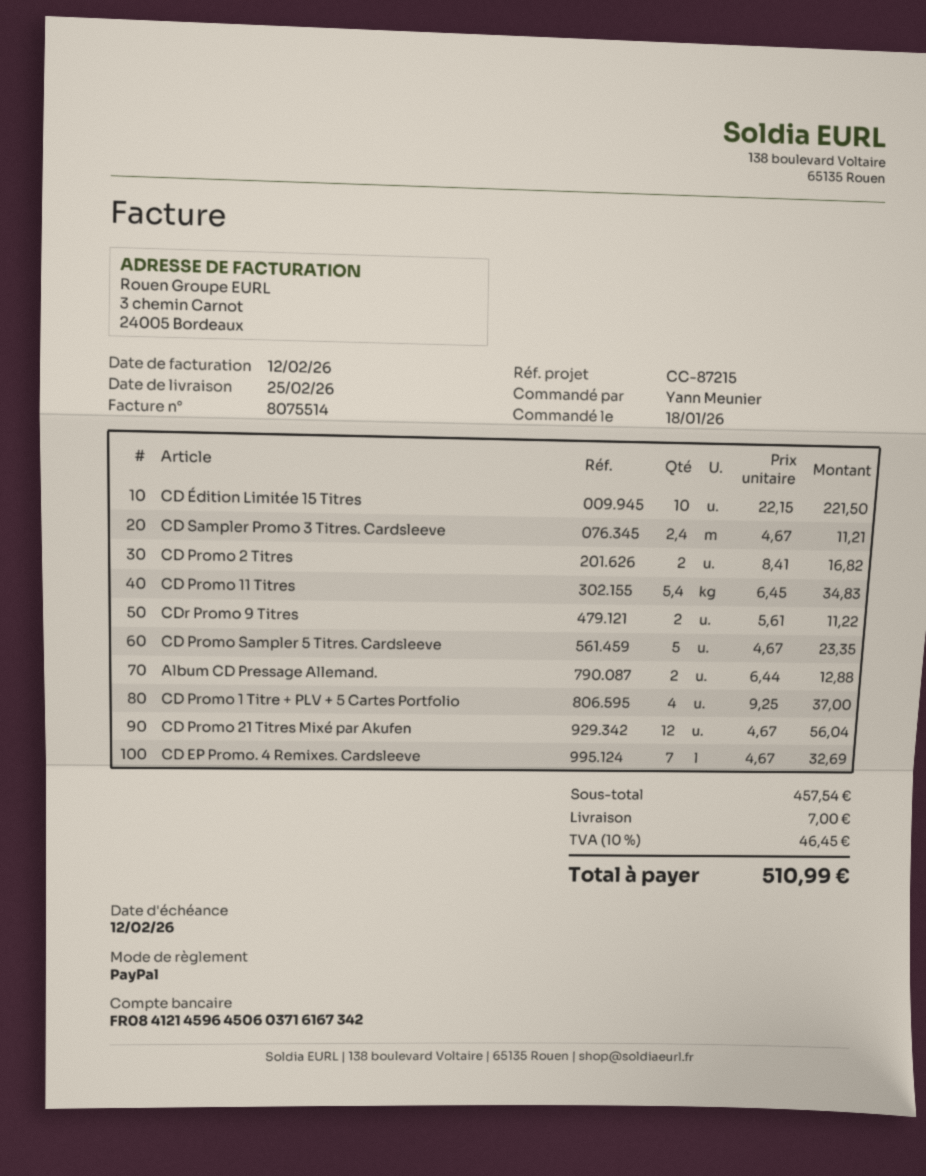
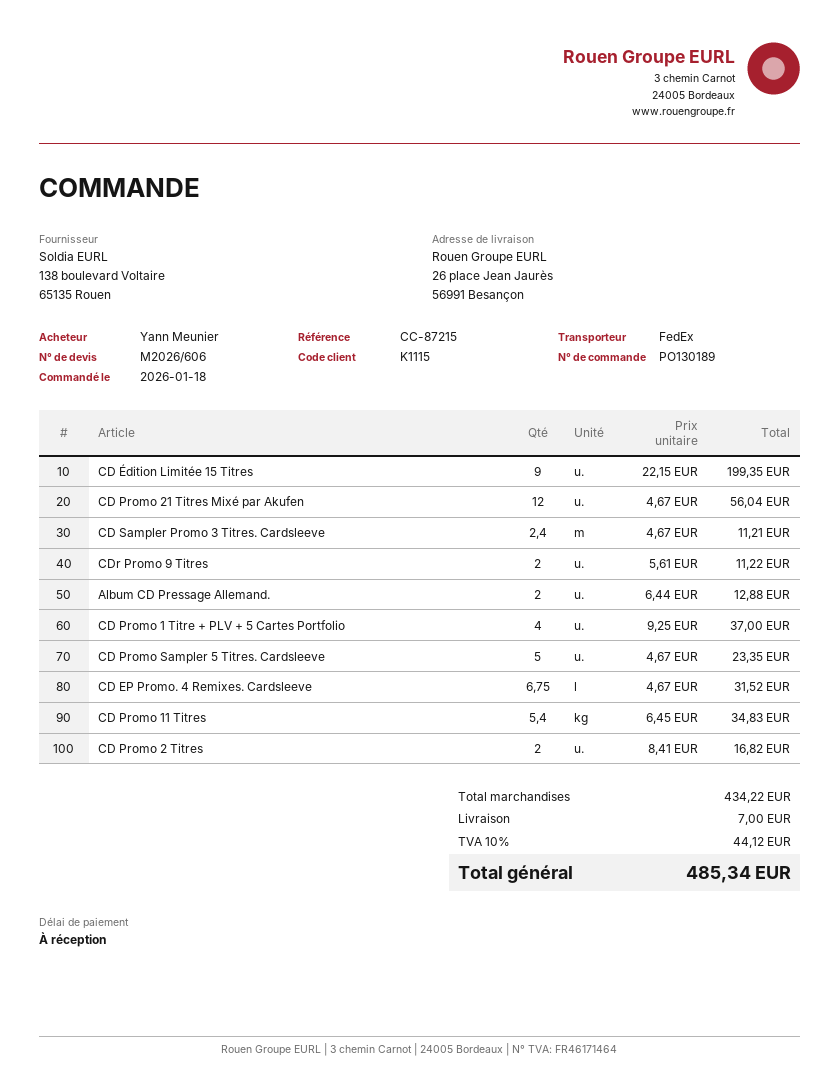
CD Édition Limitée 15 Titres: 10 x 22.15 = 221.50 -> 9 x 22.15 = 199.35
CD EP Promo. 4 Remixes. Cardsleeve: 7 x 4.67 = 32.69 -> 6.75 x 4.67 = 31.52
subtotal: 457.54 -> 434.22
tax: 10% = 46.45 -> 10% = 44.12
total: 510.99 -> 485.34

